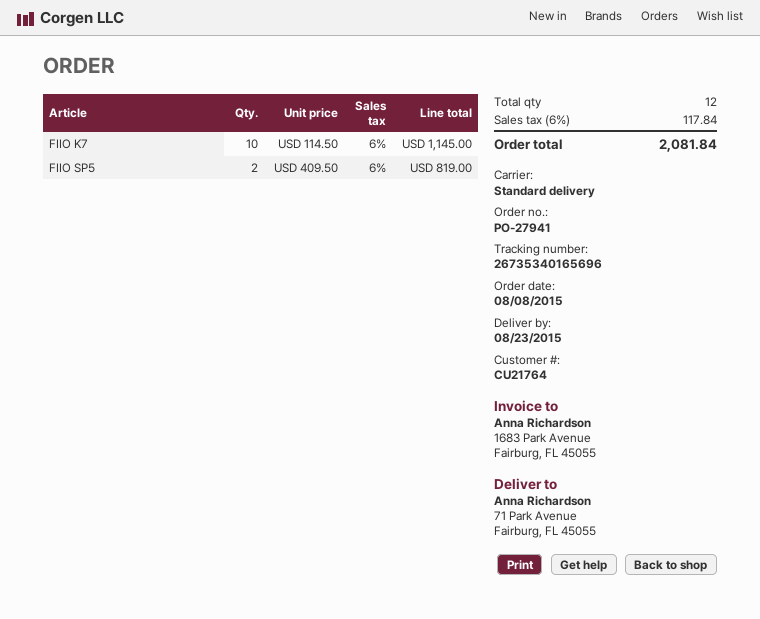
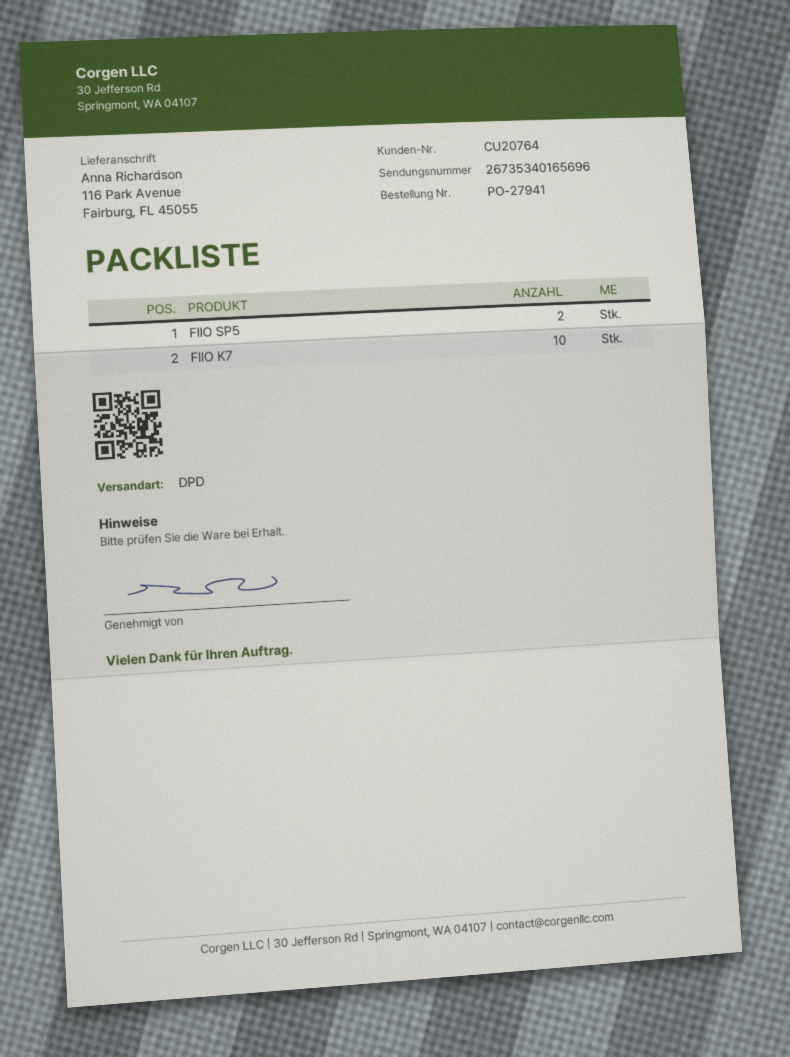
customer number: CU21764 -> CU20764
shipping method: standard -> DPD
ship to: 71 Park Avenue, Fairburg, FL 45055 -> 116 Park Avenue, Fairburg, FL 45055

